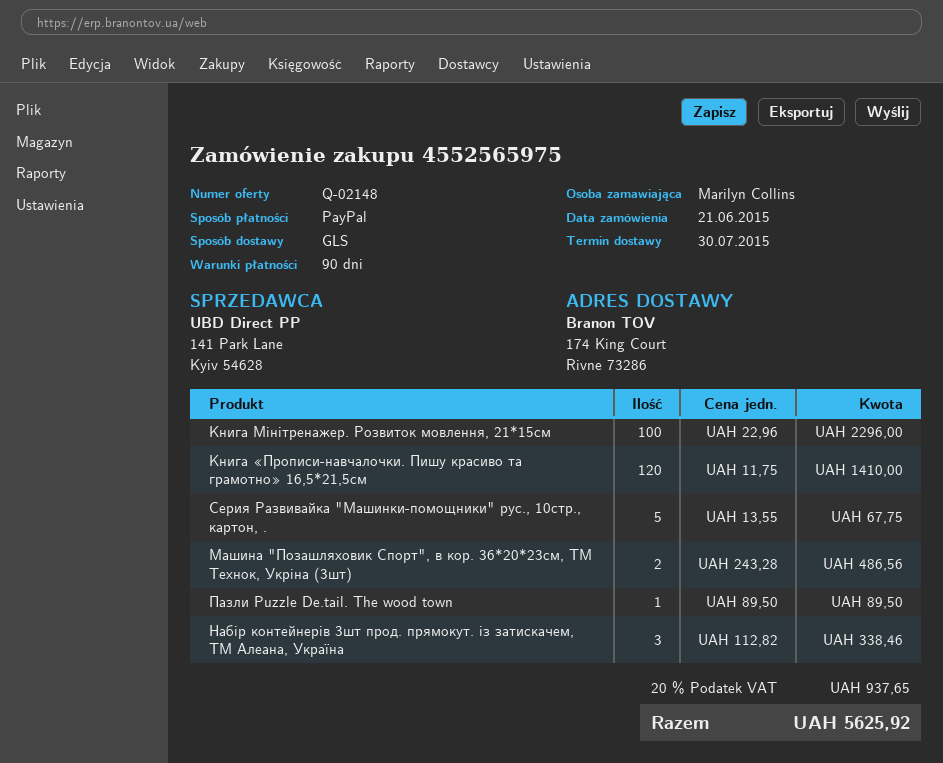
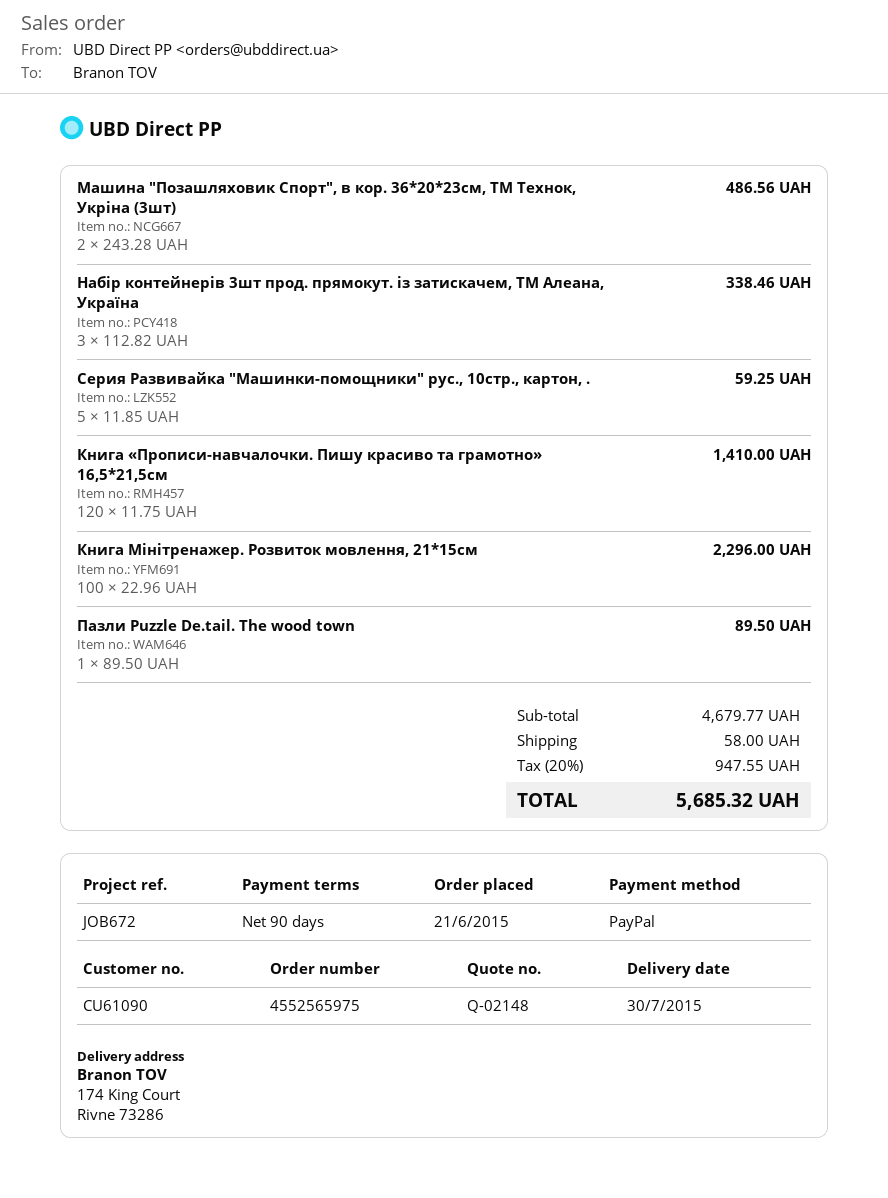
Серия Развивайка "Машинки-помощники" рус., 10стр., картон, .: 5 x 13.55 = 67.75 -> 5 x 11.85 = 59.25
shipping: none -> 58.00
tax: 20% = 937.65 -> 20% = 947.55
total: 5625.92 -> 5685.32

